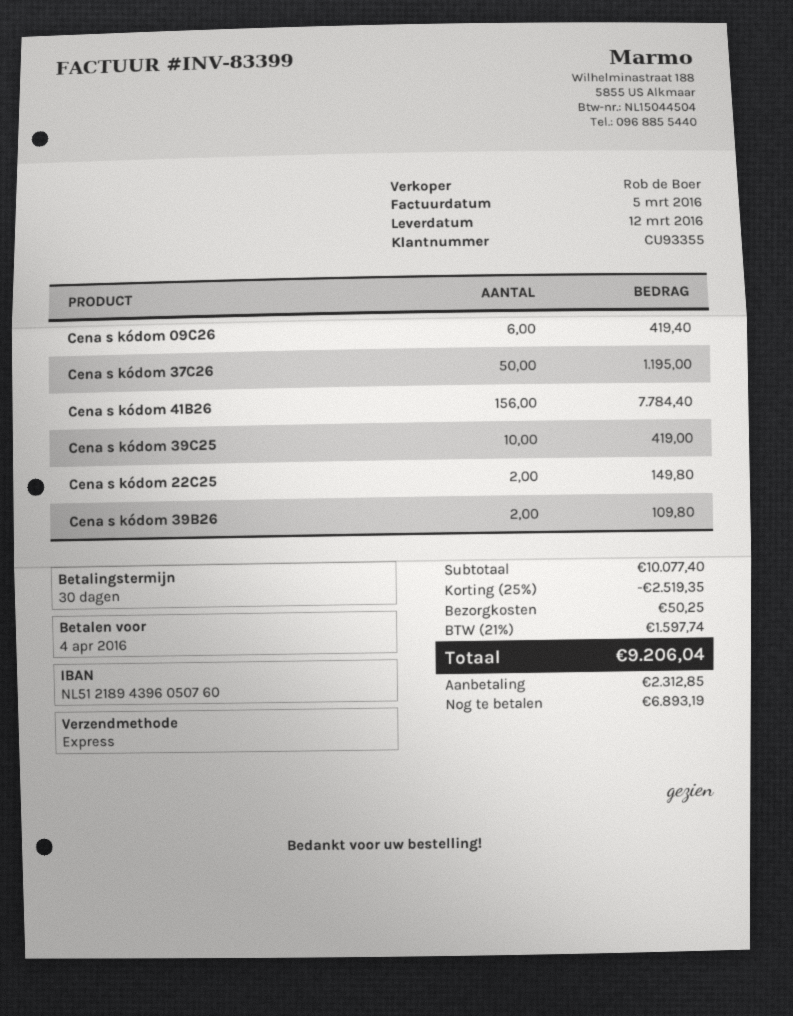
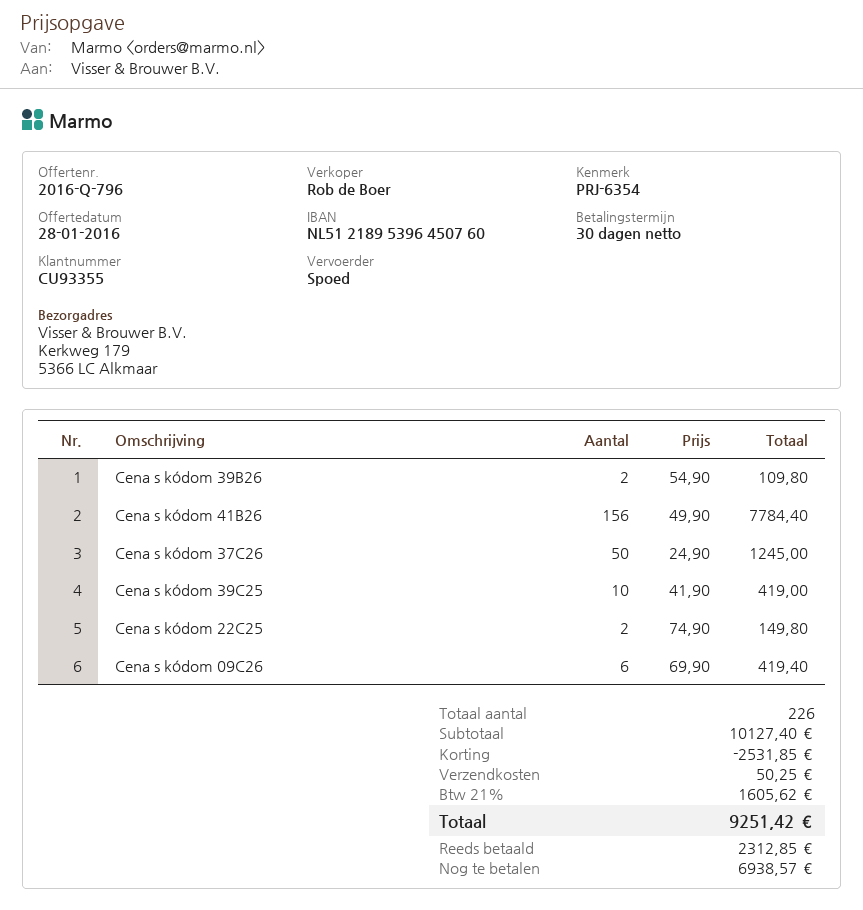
bank account: NL5121894396050760 -> NL5121895396450760
Cena s kódom 37C26: 50 for 1195.00 -> 50 for 1245.00
subtotal: 10077.40 -> 10127.40
discount: 2519.35 -> 2531.85
tax: 21% = 1597.74 -> 21% = 1605.62
total: 9206.04 -> 9251.42
balance: 6893.19 -> 6938.57

